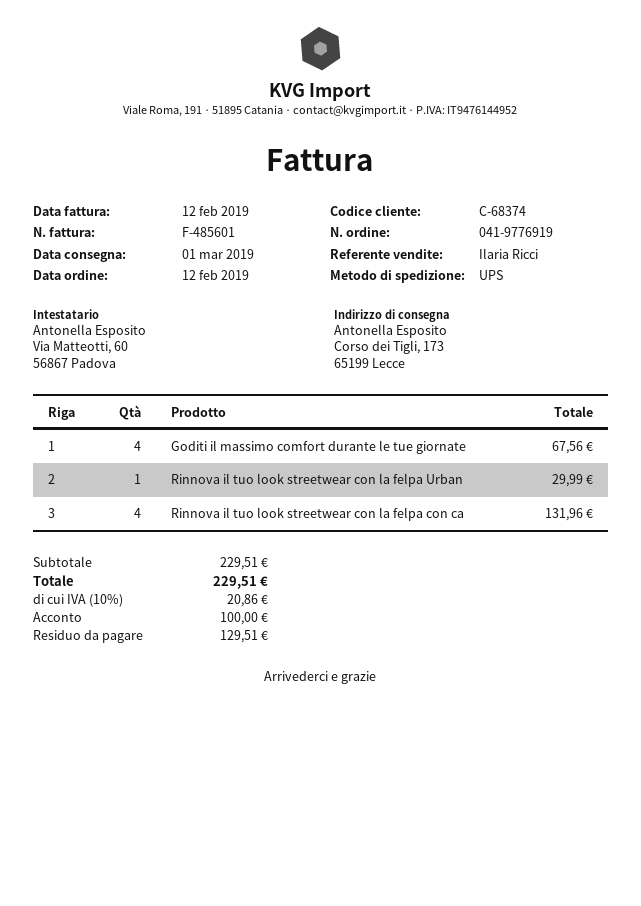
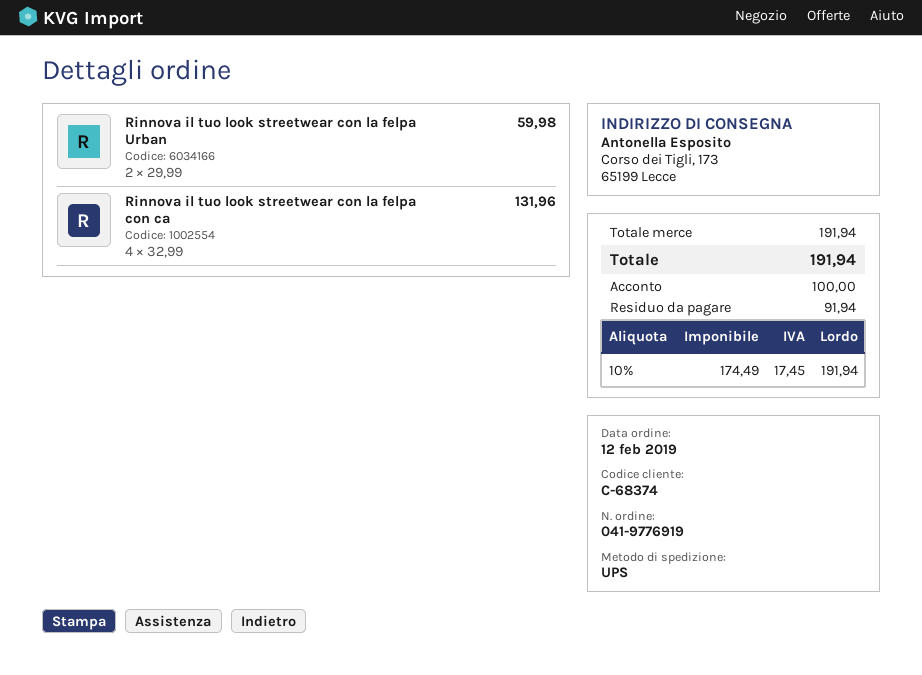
Goditi il massimo comfort durante le tue giornate: 4 for 67.56 -> none
Rinnova il tuo look streetwear con la felpa Urban: 1 for 29.99 -> 2 for 59.98
subtotal: 229.51 -> 191.94
tax: 10% = 20.86 -> 10% = 17.45
total: 229.51 -> 191.94
balance: 129.51 -> 91.94

